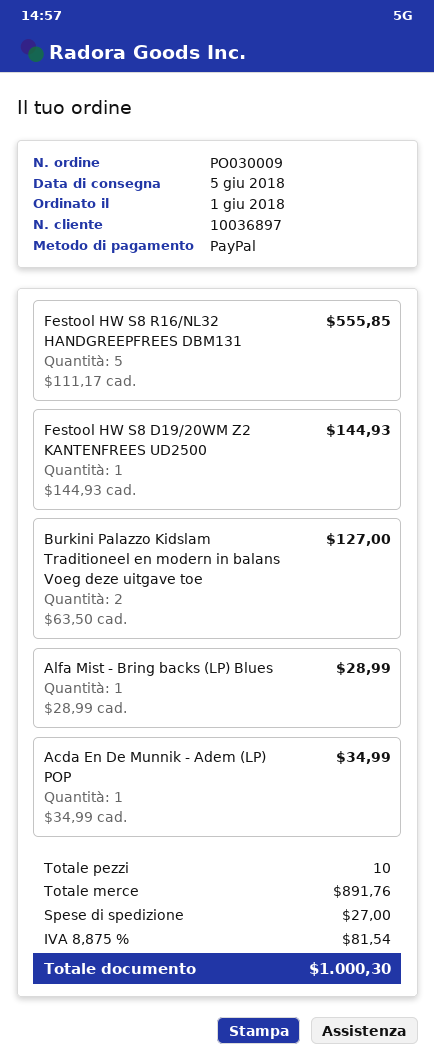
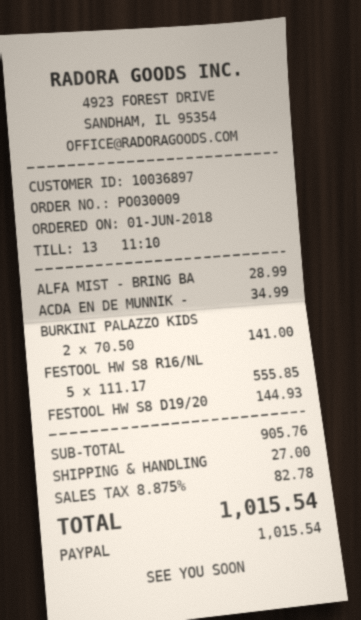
Burkini Palazzo Kidslam Traditioneel en modern in balans Voeg deze uitgave toe: 2 x 63.50 = 127.00 -> 2 x 70.50 = 141.00
subtotal: 891.76 -> 905.76
tax: 8.875% = 81.54 -> 8.875% = 82.78
total: 1000.30 -> 1015.54

